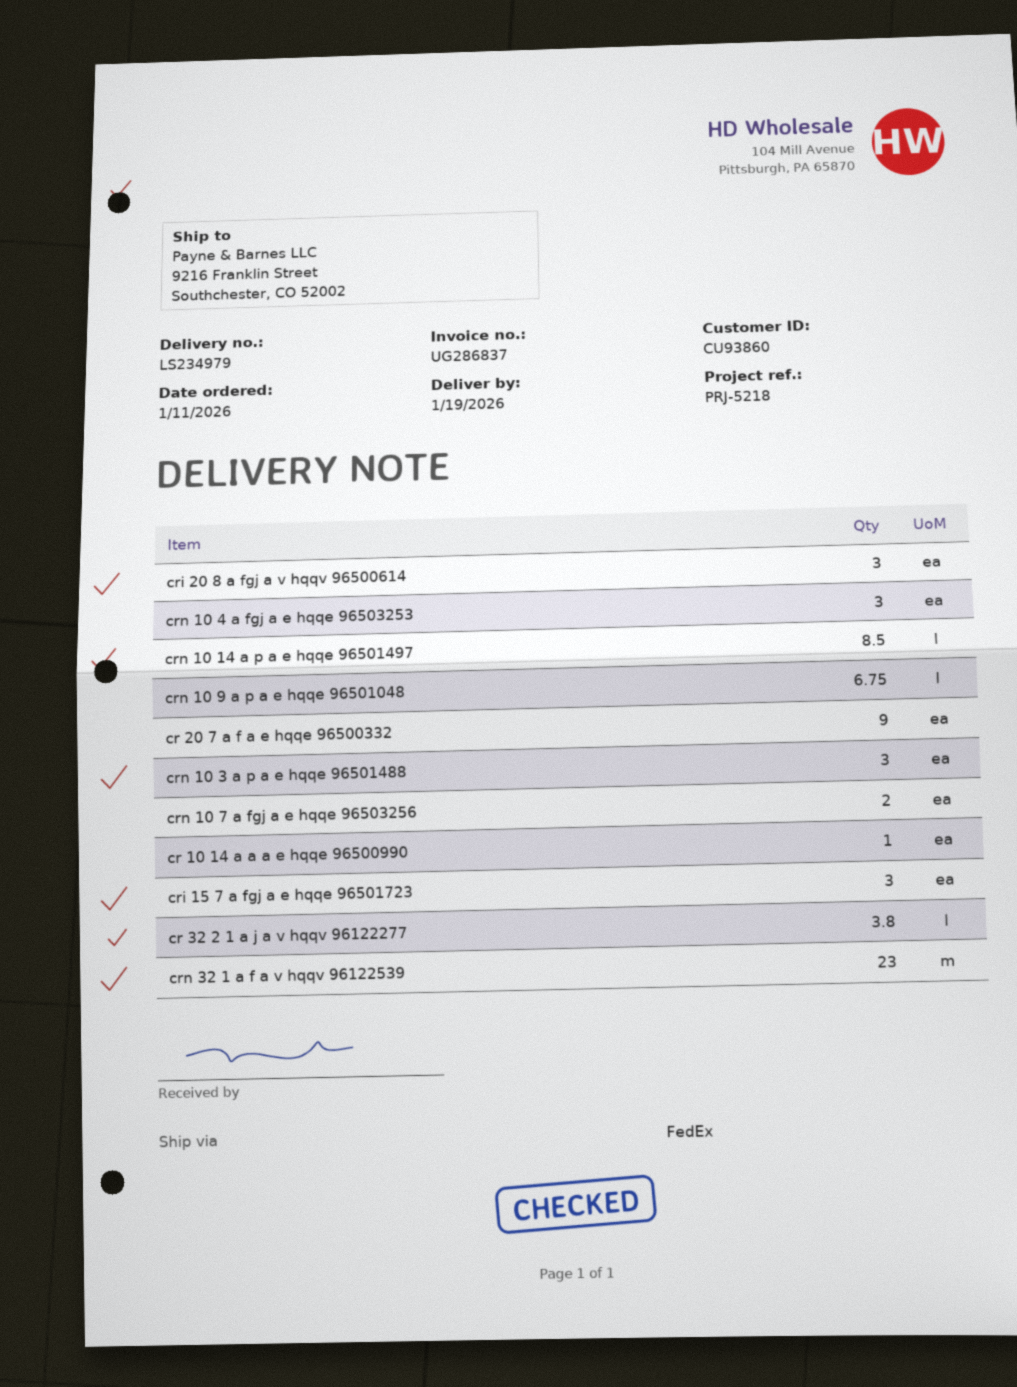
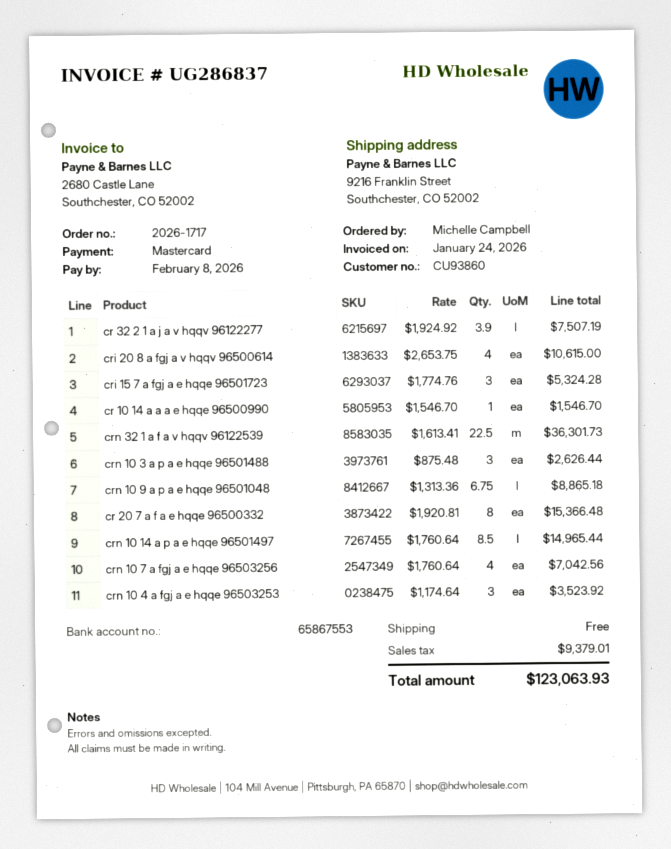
cri 20 8 a fgj a v hqqv 96500614: 3 -> 4
cr 20 7 a f a e hqqe 96500332: 9 -> 8
crn 10 7 a fgj a e hqqe 96503256: 2 -> 4
cr 32 2 1 a j a v hqqv 96122277: 3.8 -> 3.9
crn 32 1 a f a v hqqv 96122539: 23 -> 22.5

